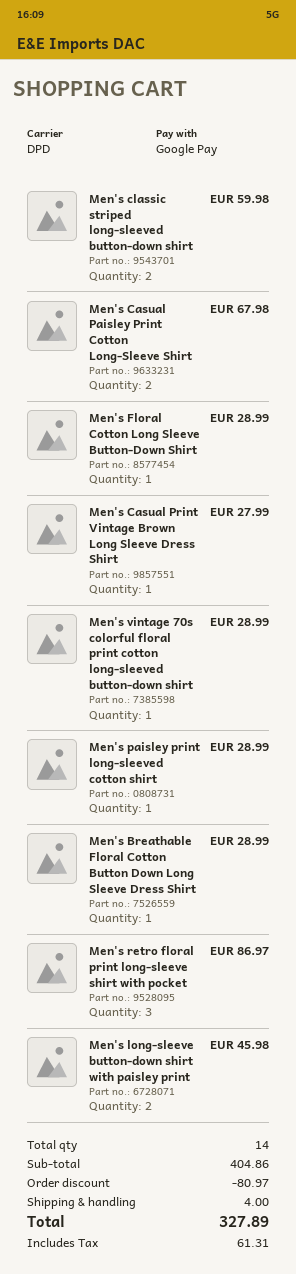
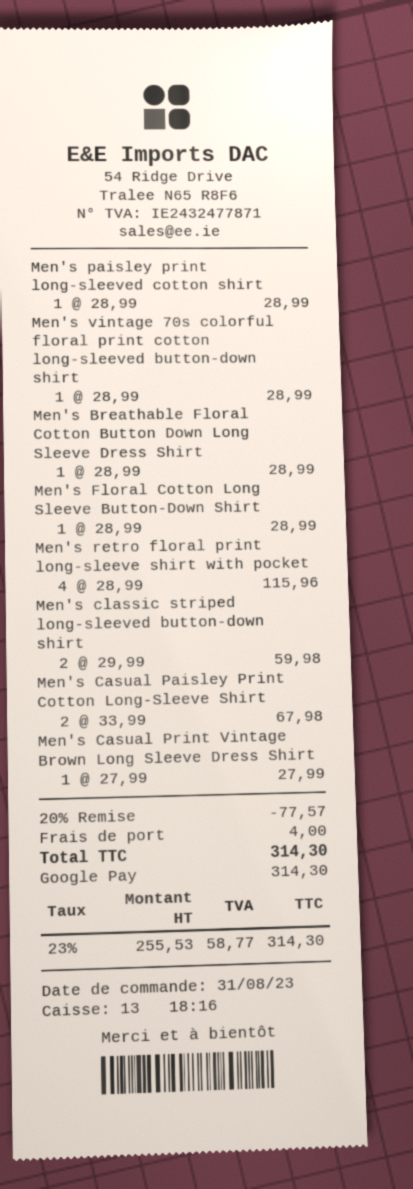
Men's retro floral print long-sleeve shirt with pocket: 3 for 86.97 -> 4 for 115.96
Men's long-sleeve button-down shirt with paisley print: 2 for 45.98 -> none
discount: 80.97 -> 77.57
tax: 61.31 -> 58.77
total: 327.89 -> 314.30

